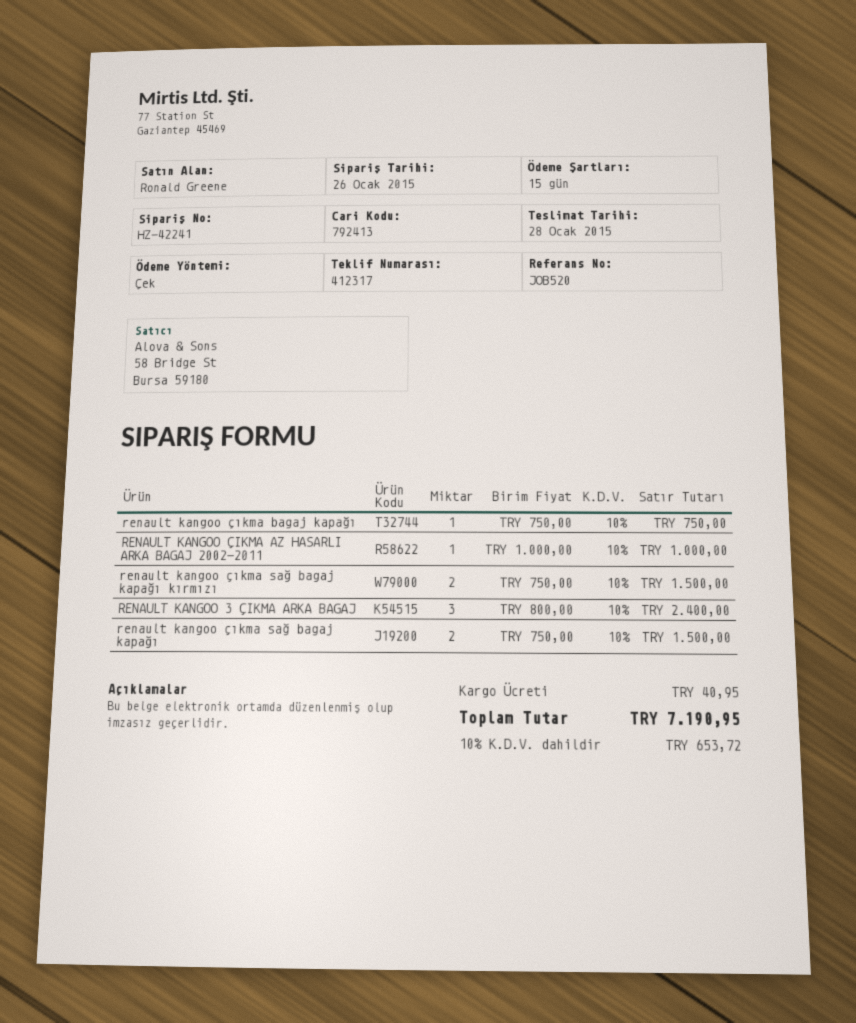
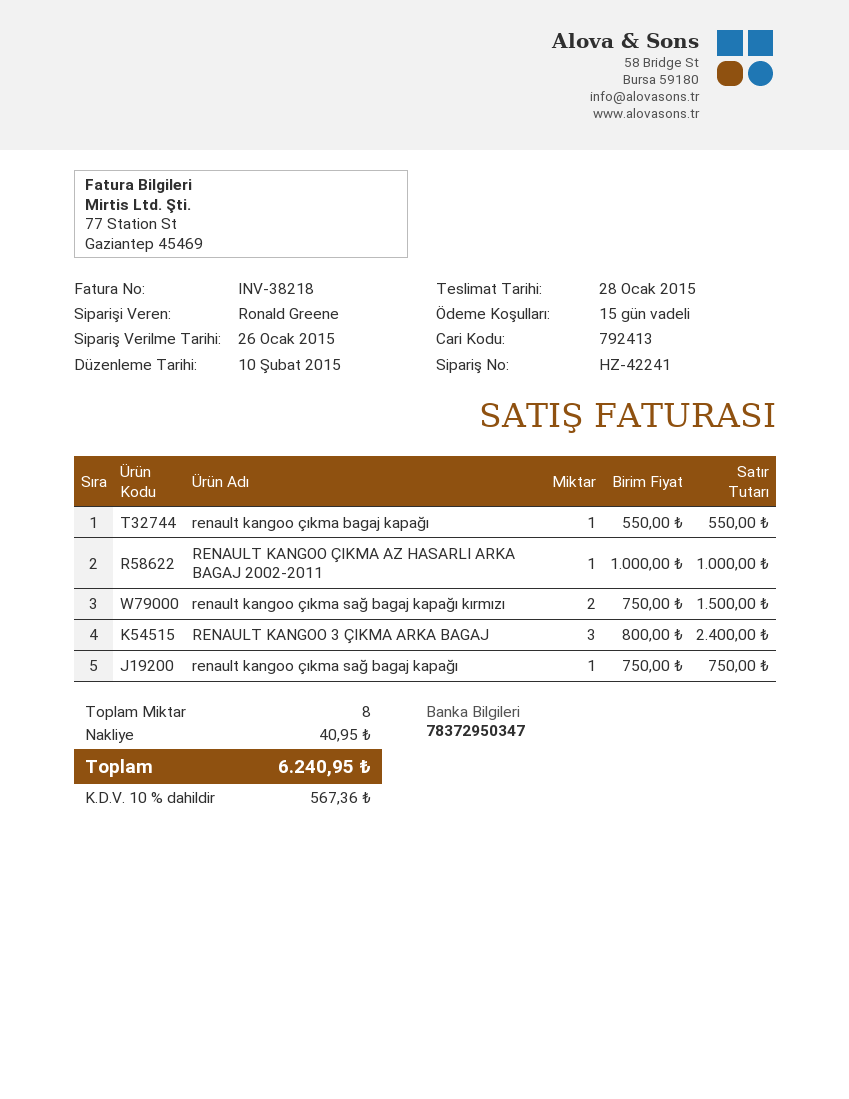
renault kangoo çıkma bagaj kapağı: 1 x 750.00 = 750.00 -> 1 x 550.00 = 550.00
renault kangoo çıkma sağ bagaj kapağı: 2 x 750.00 = 1500.00 -> 1 x 750.00 = 750.00
tax: 10% = 653.72 -> 10% = 567.36
total: 7190.95 -> 6240.95

